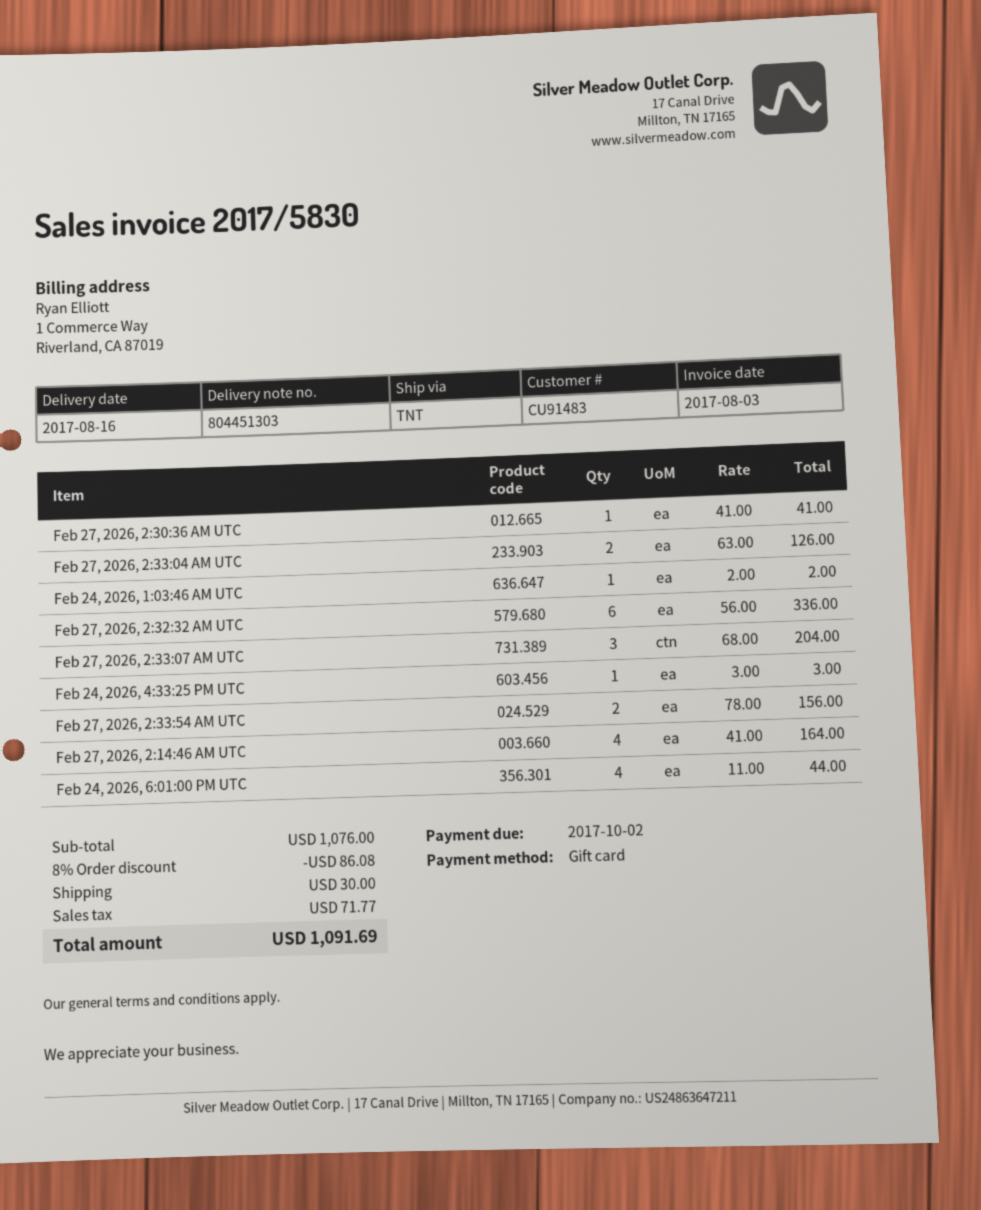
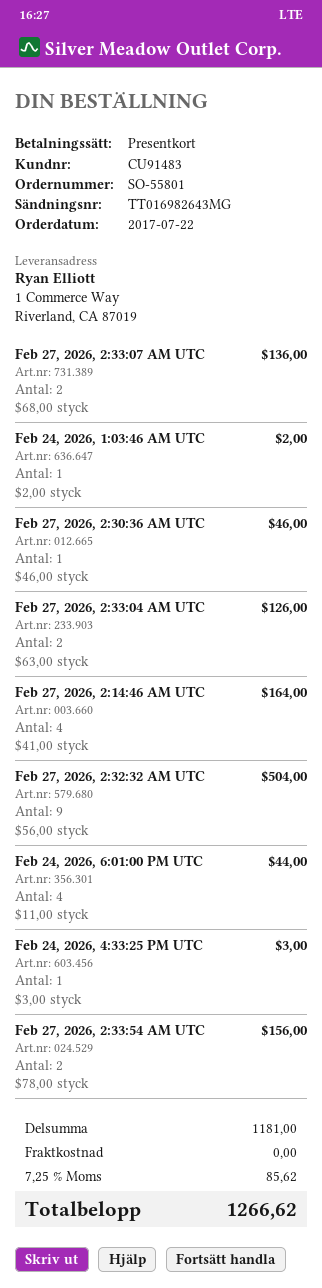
Feb 27, 2026, 2:30:36 AM UTC: 1 x 41.00 = 41.00 -> 1 x 46.00 = 46.00
Feb 27, 2026, 2:32:32 AM UTC: 6 x 56.00 = 336.00 -> 9 x 56.00 = 504.00
Feb 27, 2026, 2:33:07 AM UTC: 3 x 68.00 = 204.00 -> 2 x 68.00 = 136.00
subtotal: 1076.00 -> 1181.00
discount: 8% = 86.08 -> none
shipping: 30.00 -> 0.00
tax: 71.77 -> 85.62
total: 1091.69 -> 1266.62

